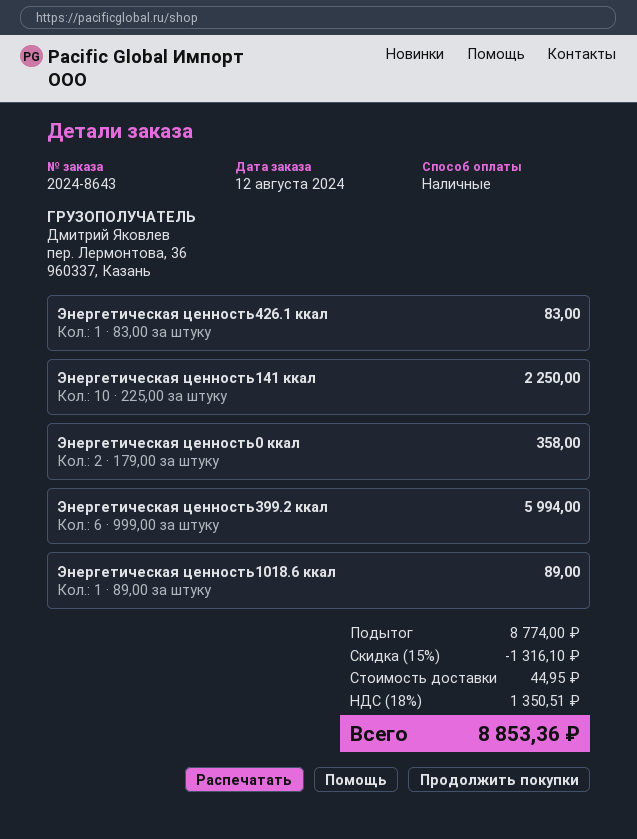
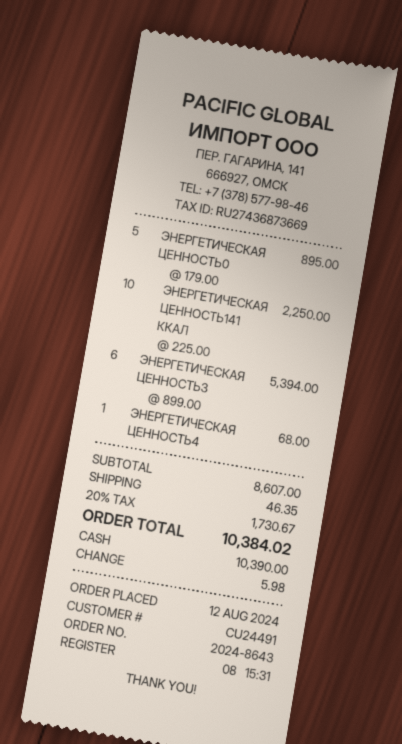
Энергетическая ценность426.1 ккал: 1 x 83.00 = 83.00 -> 1 x 68.00 = 68.00
Энергетическая ценность0 ккал: 2 x 179.00 = 358.00 -> 5 x 179.00 = 895.00
Энергетическая ценность399.2 ккал: 6 x 999.00 = 5994.00 -> 6 x 899.00 = 5394.00
Энергетическая ценность1018.6 ккал: 1 x 89.00 = 89.00 -> none
subtotal: 8774.00 -> 8607.00
discount: 15% = 1316.10 -> none
shipping: 44.95 -> 46.35
tax: 18% = 1350.51 -> 20% = 1730.67
total: 8853.36 -> 10384.02

